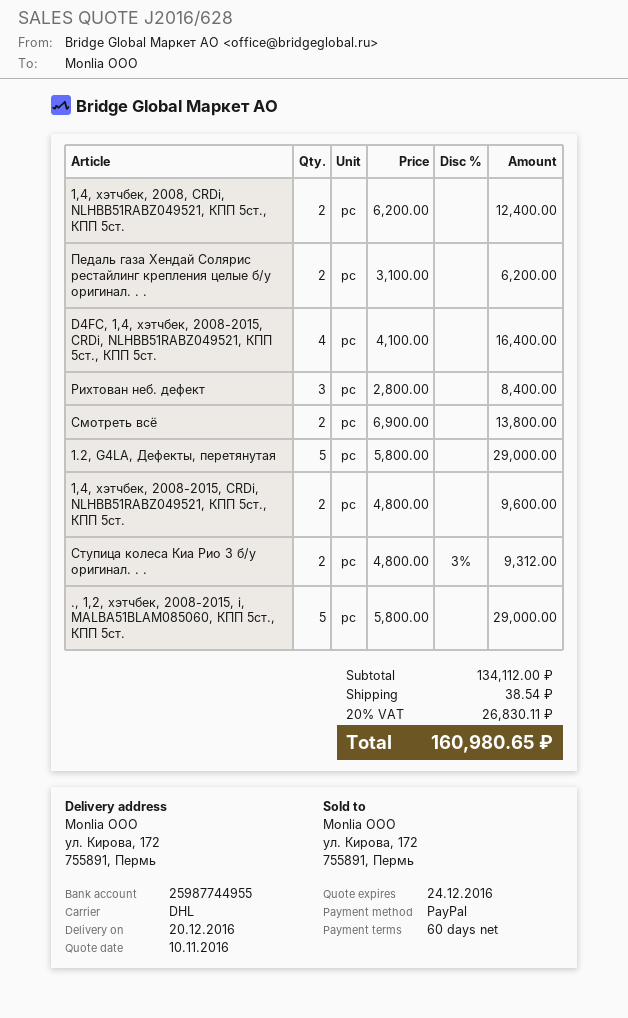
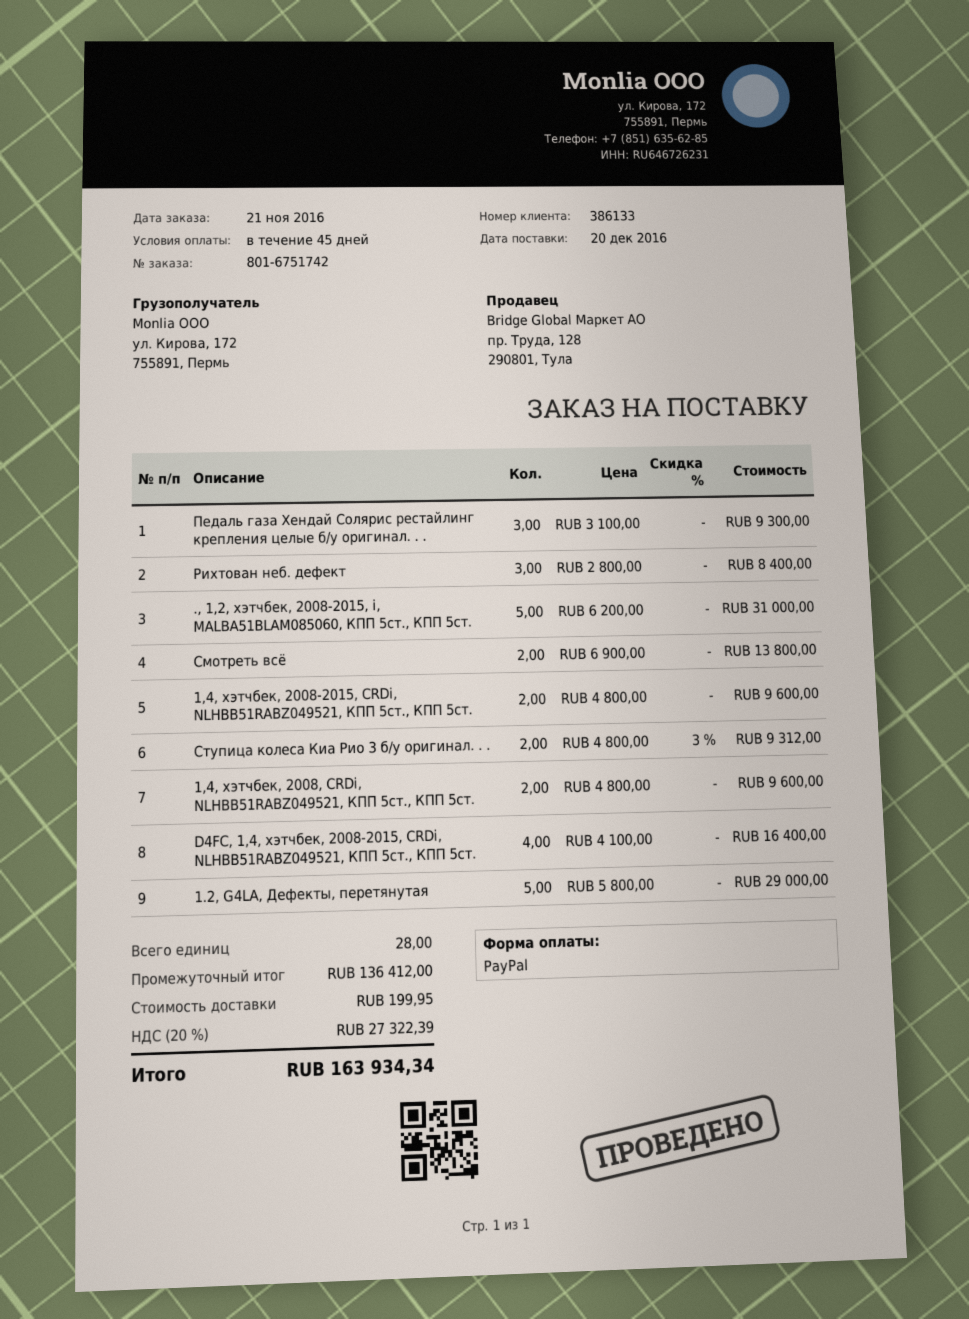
payment terms: 60 days -> 45 days
1,4, хэтчбек, 2008, CRDi, NLHBB51RABZ049521, КПП 5ст., КПП 5ст.: 2 x 6200.00 = 12400.00 -> 2 x 4800.00 = 9600.00
Педаль газа Хендай Солярис рестайлинг крепления целые б/у оригинал. . .: 2 x 3100.00 = 6200.00 -> 3 x 3100.00 = 9300.00
., 1,2, хэтчбек, 2008-2015, i, MALBA51BLAM085060, КПП 5ст., КПП 5ст.: 5 x 5800.00 = 29000.00 -> 5 x 6200.00 = 31000.00
subtotal: 134112.00 -> 136412.00
shipping: 38.54 -> 199.95
tax: 20% = 26830.11 -> 20% = 27322.39
total: 160980.65 -> 163934.34

